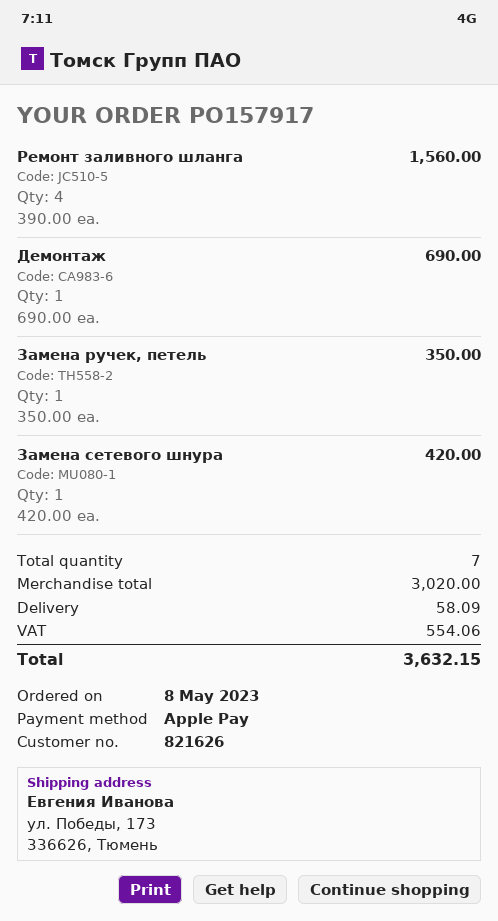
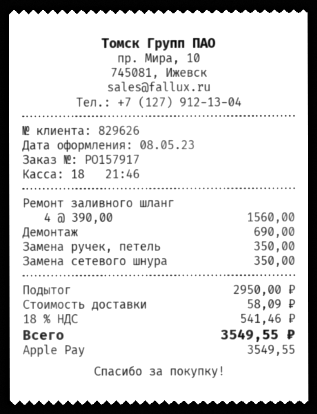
customer number: 821626 -> 829626
Замена сетевого шнура: 1 x 420.00 = 420.00 -> 1 x 350.00 = 350.00
subtotal: 3020.00 -> 2950.00
tax: 554.06 -> 541.46
total: 3632.15 -> 3549.55

